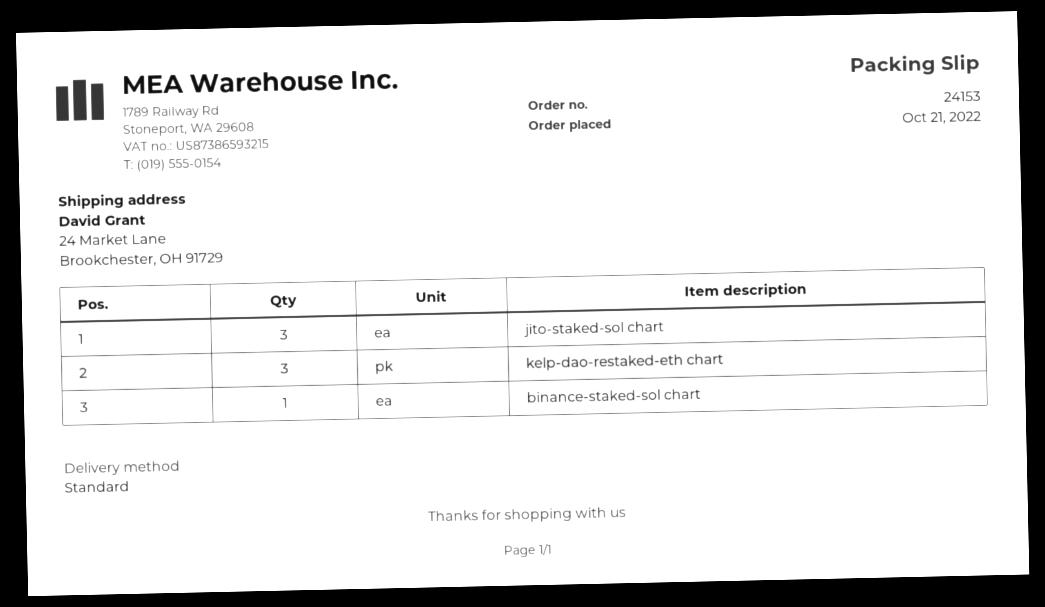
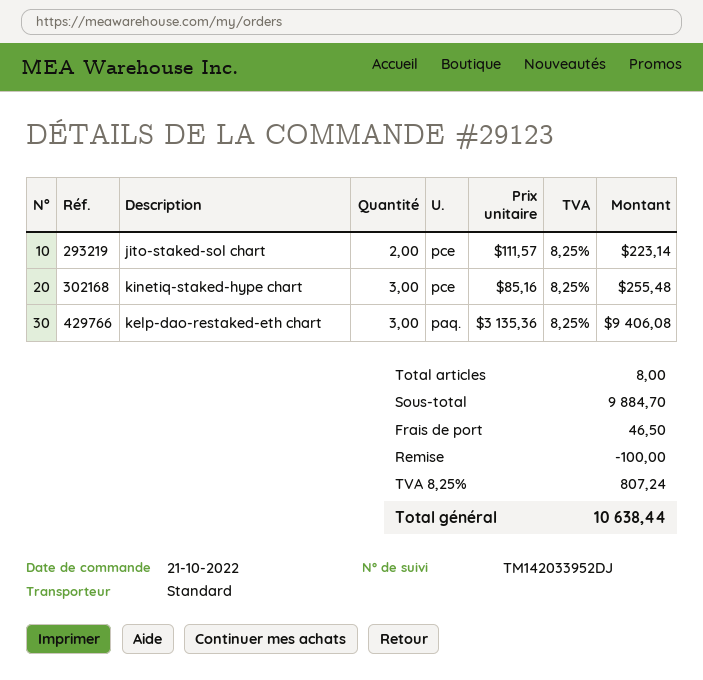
order number: 24153 -> 29123
jito-staked-sol chart: 3 -> 2
binance-staked-sol chart: 1 -> none
kinetiq-staked-hype chart: none -> 3

